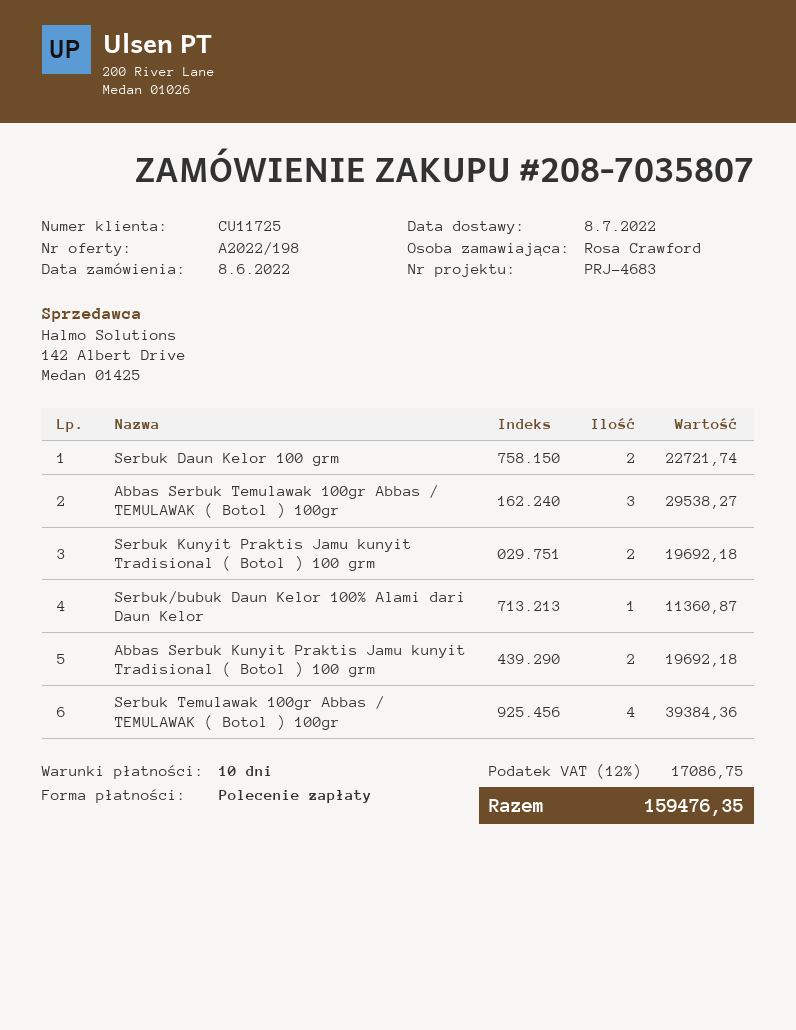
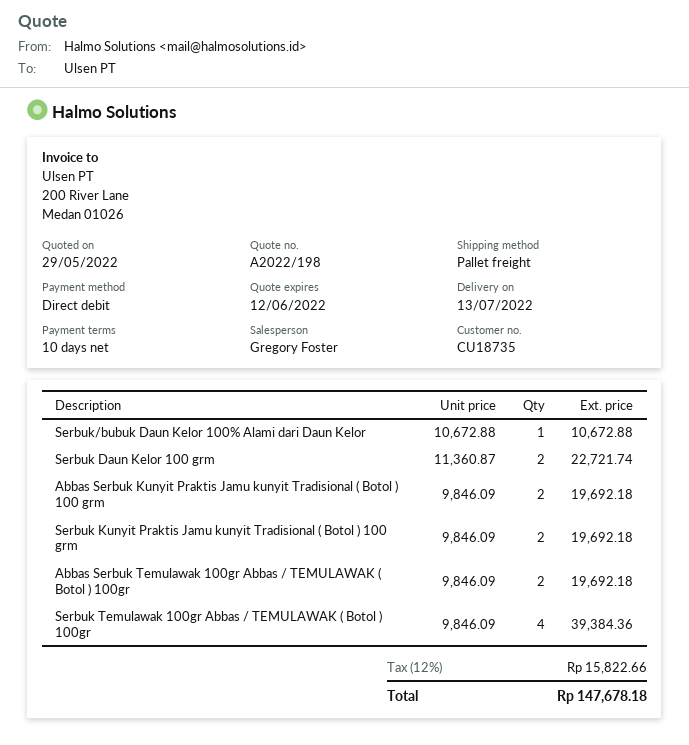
delivery date: 2022-07-08 -> 2022-07-13
customer number: CU11725 -> CU18735
Abbas Serbuk Temulawak 100gr Abbas / TEMULAWAK ( Botol ) 100gr: 3 for 29538.27 -> 2 for 19692.18
Serbuk/bubuk Daun Kelor 100% Alami dari Daun Kelor: 1 for 11360.87 -> 1 for 10672.88
tax: 12% = 17086.75 -> 12% = 15822.66
total: 159476.35 -> 147678.18

